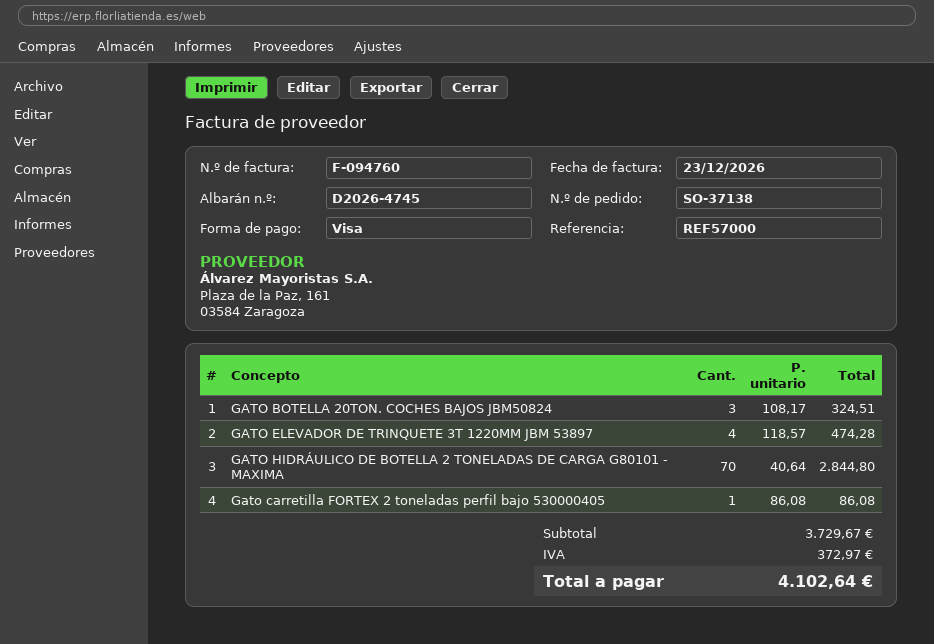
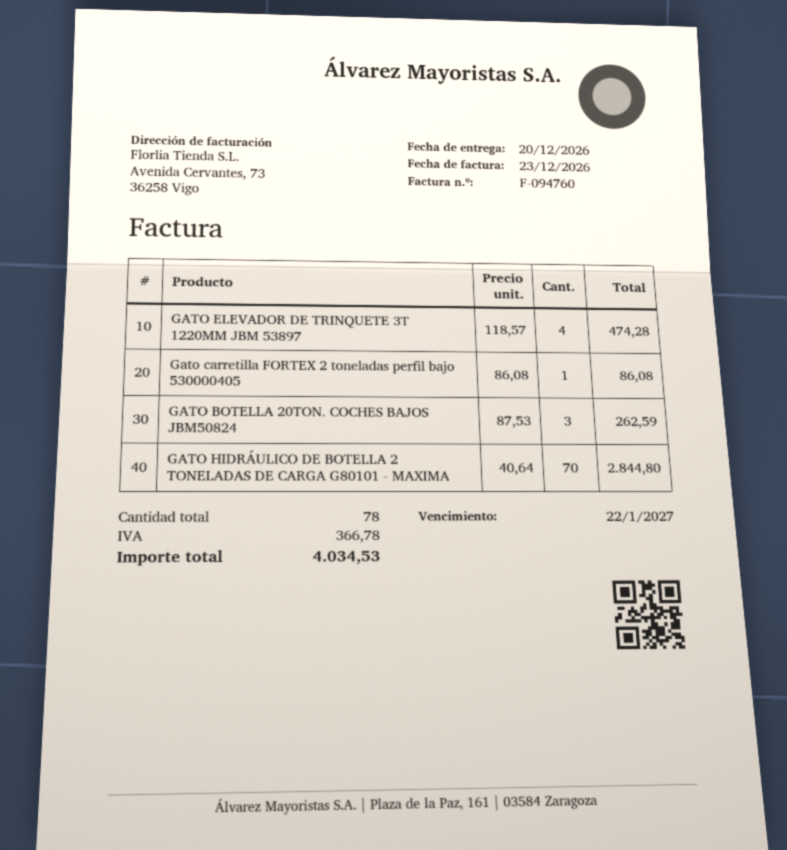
GATO BOTELLA 20TON. COCHES BAJOS JBM50824: 3 x 108.17 = 324.51 -> 3 x 87.53 = 262.59
tax: 372.97 -> 366.78
total: 4102.64 -> 4034.53

